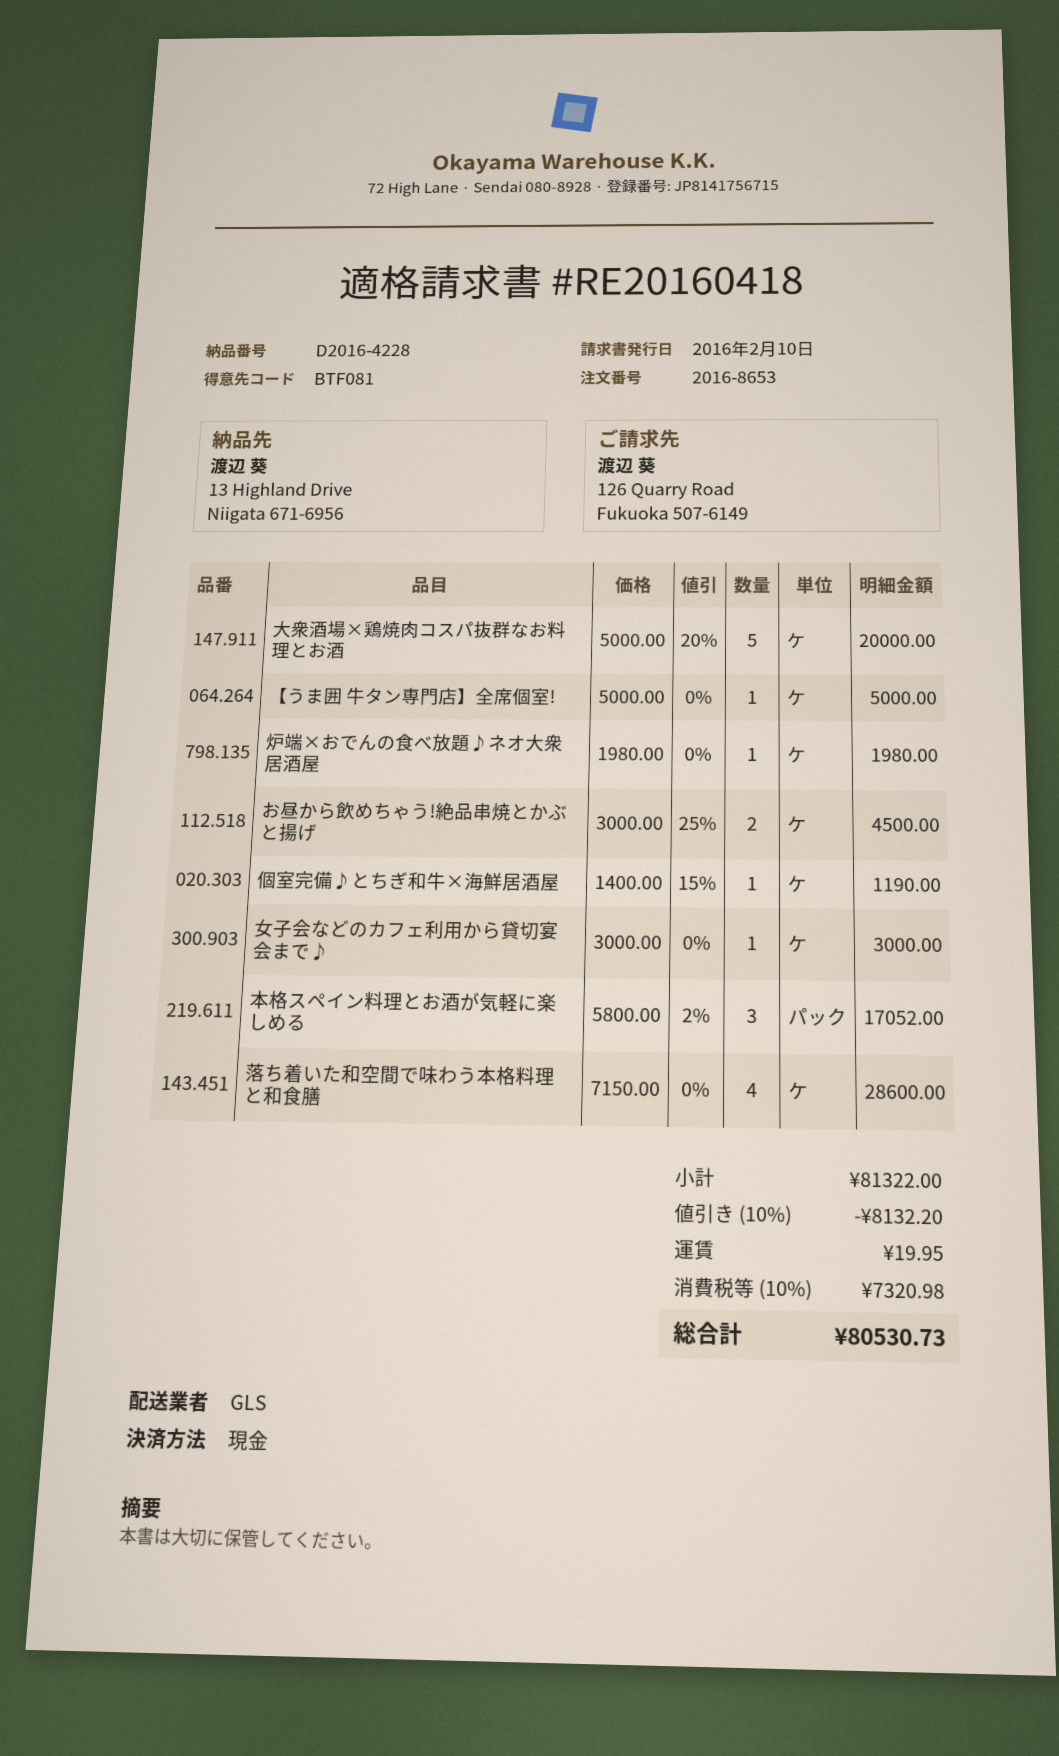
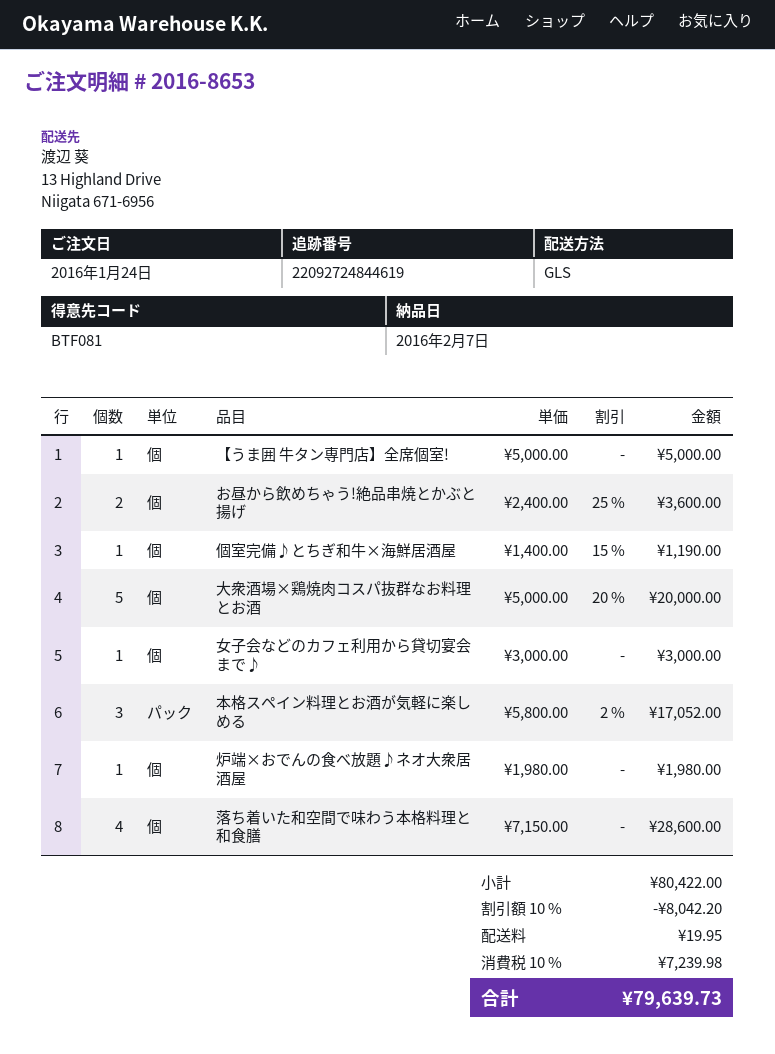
お昼から飲めちゃう!絶品串焼とかぶと揚げ: 2 x 3000.00 - 25% = 4500.00 -> 2 x 2400.00 - 25% = 3600.00
subtotal: 81322.00 -> 80422.00
discount: 10% = 8132.20 -> 10% = 8042.20
tax: 10% = 7320.98 -> 10% = 7239.98
total: 80530.73 -> 79639.73

